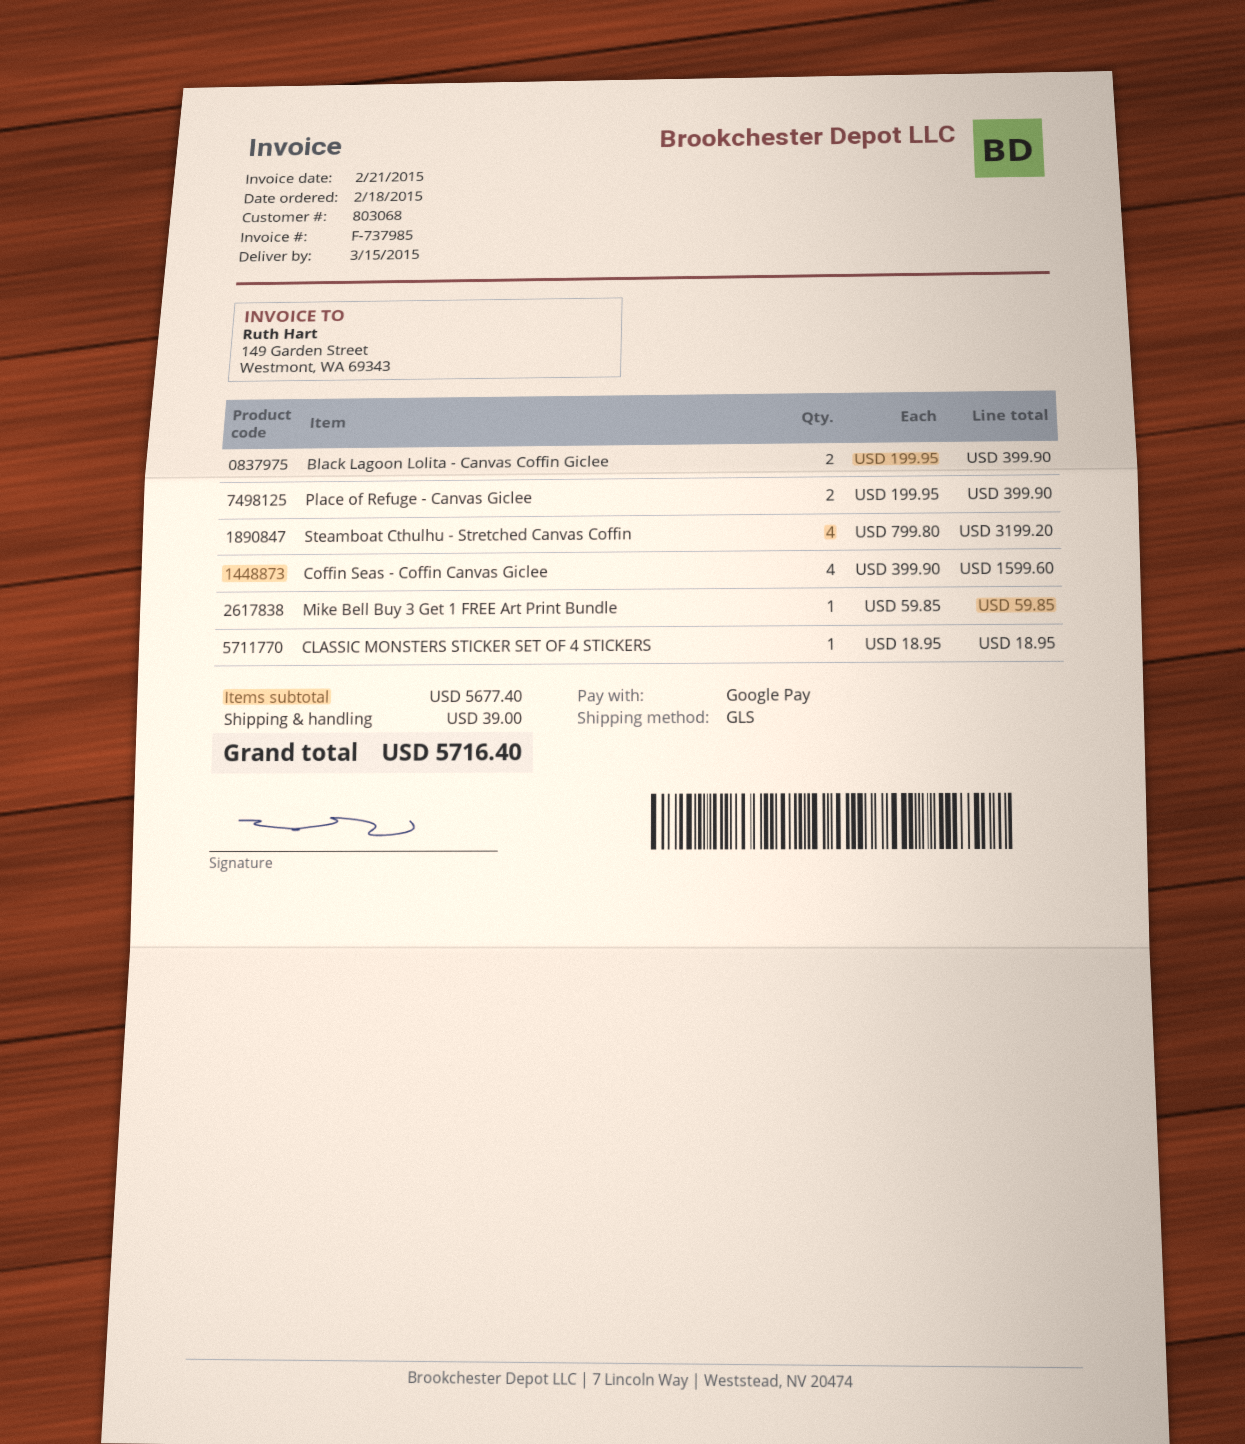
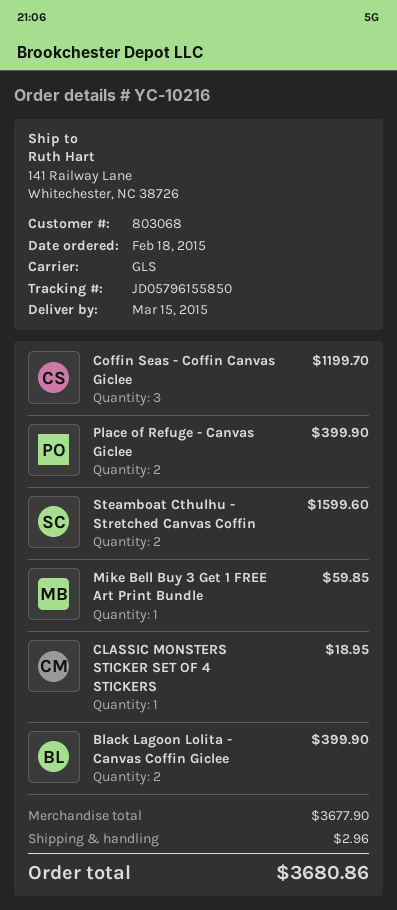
Steamboat Cthulhu - Stretched Canvas Coffin: 4 for 3199.20 -> 2 for 1599.60
Coffin Seas - Coffin Canvas Giclee: 4 for 1599.60 -> 3 for 1199.70
subtotal: 5677.40 -> 3677.90
shipping: 39.00 -> 2.96
total: 5716.40 -> 3680.86

